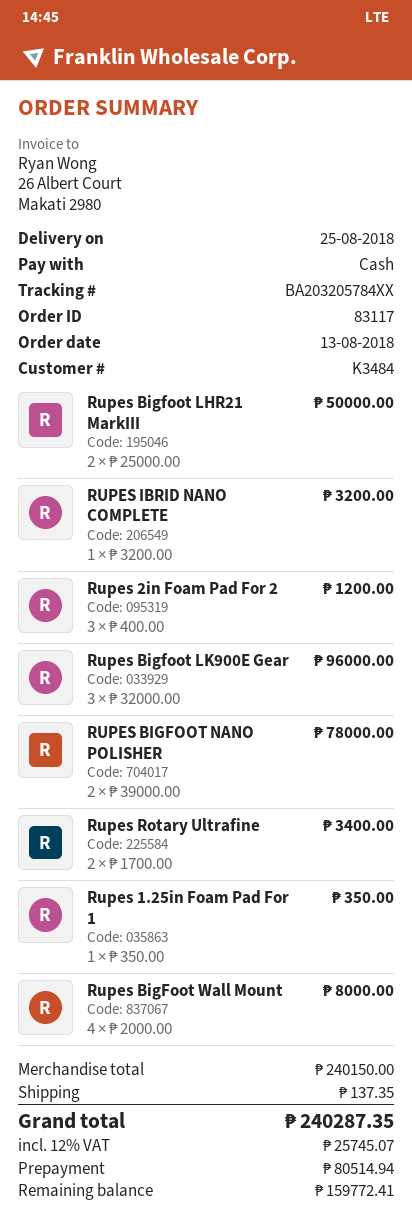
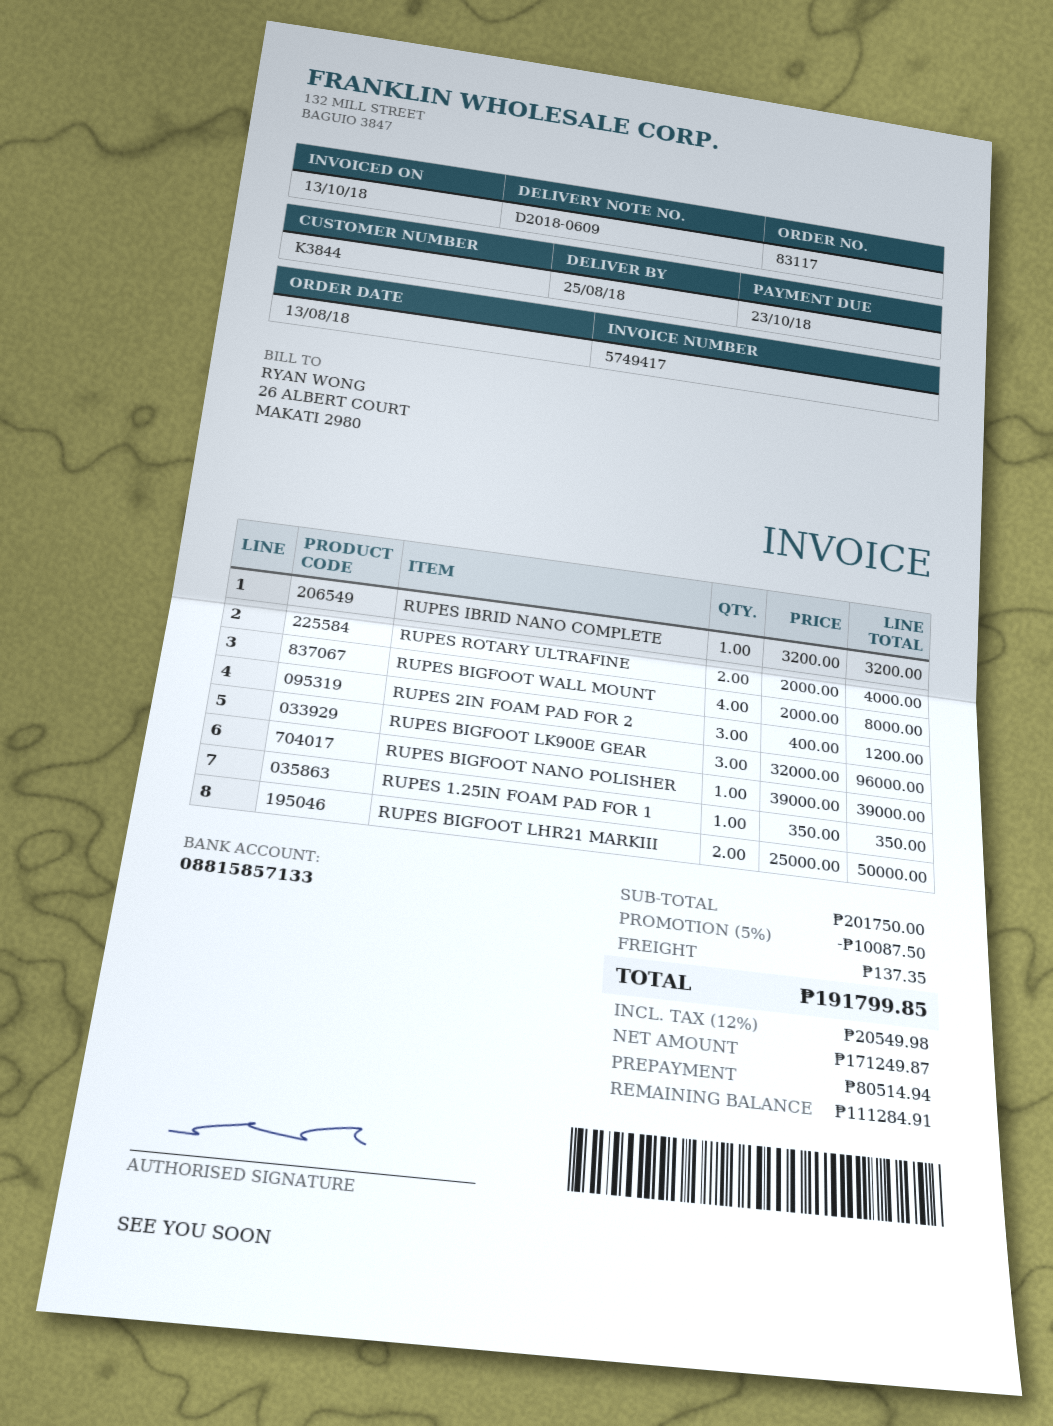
customer number: K3484 -> K3844
RUPES BIGFOOT NANO POLISHER: 2 x 39000.00 = 78000.00 -> 1 x 39000.00 = 39000.00
Rupes Rotary Ultrafine: 2 x 1700.00 = 3400.00 -> 2 x 2000.00 = 4000.00
subtotal: 240150.00 -> 201750.00
discount: none -> 5% = 10087.50
tax: 12% = 25745.07 -> 12% = 20549.98
total: 240287.35 -> 191799.85
balance: 159772.41 -> 111284.91

